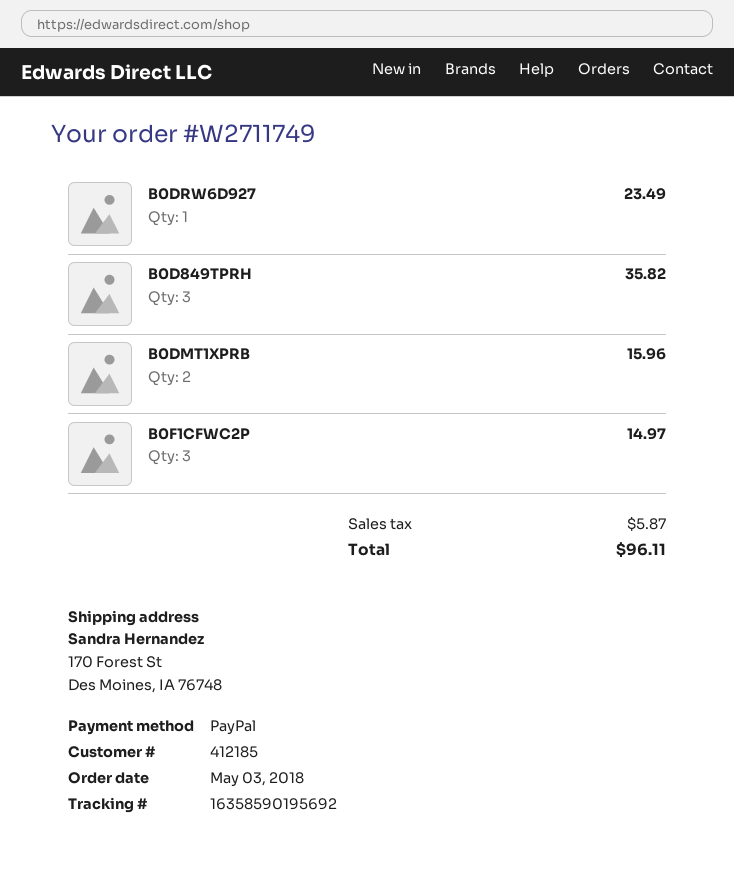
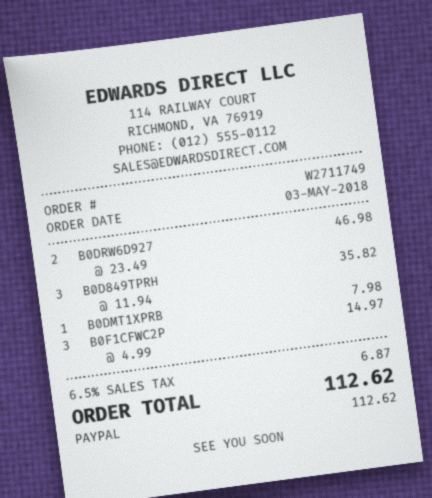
B0DRW6D927: 1 for 23.49 -> 2 for 46.98
B0DMT1XPRB: 2 for 15.96 -> 1 for 7.98
tax: 5.87 -> 6.87
total: 96.11 -> 112.62

